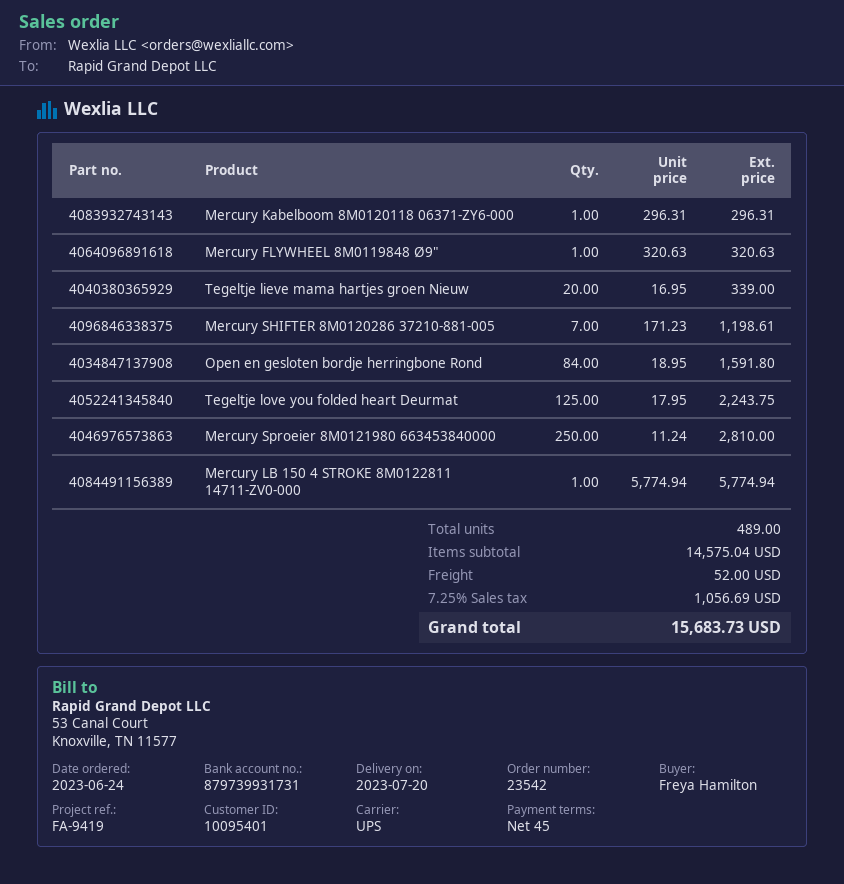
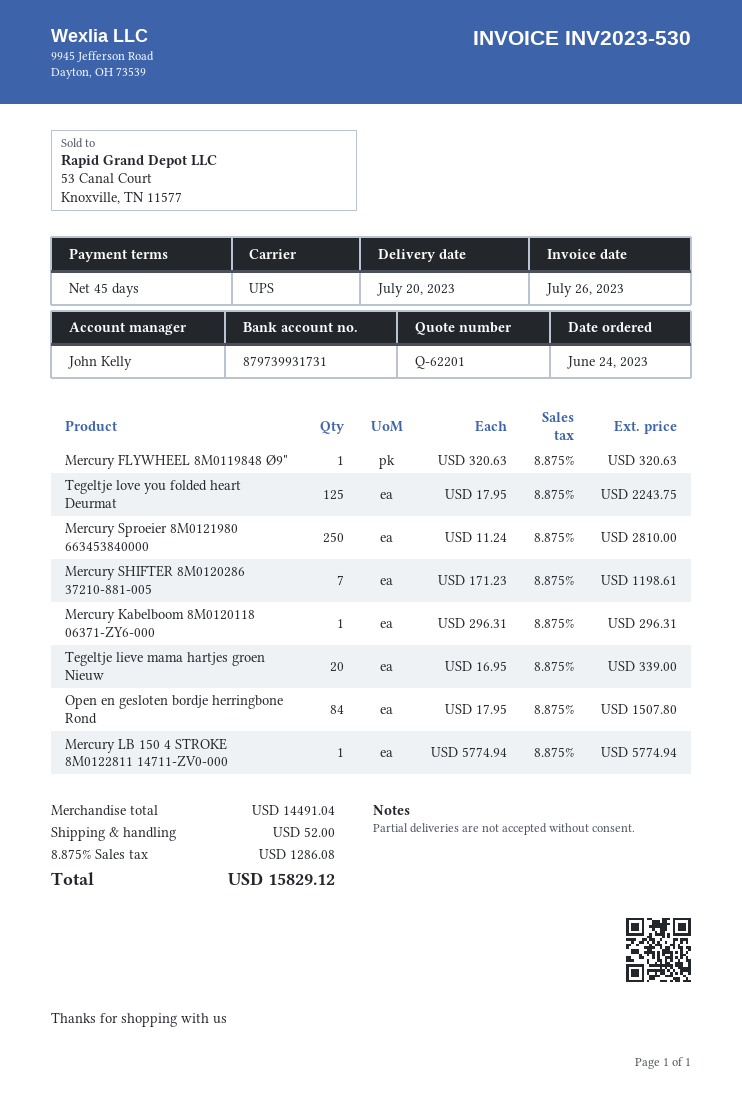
Open en gesloten bordje herringbone Rond: 84 x 18.95 = 1591.80 -> 84 x 17.95 = 1507.80
subtotal: 14575.04 -> 14491.04
tax: 7.25% = 1056.69 -> 8.875% = 1286.08
total: 15683.73 -> 15829.12

